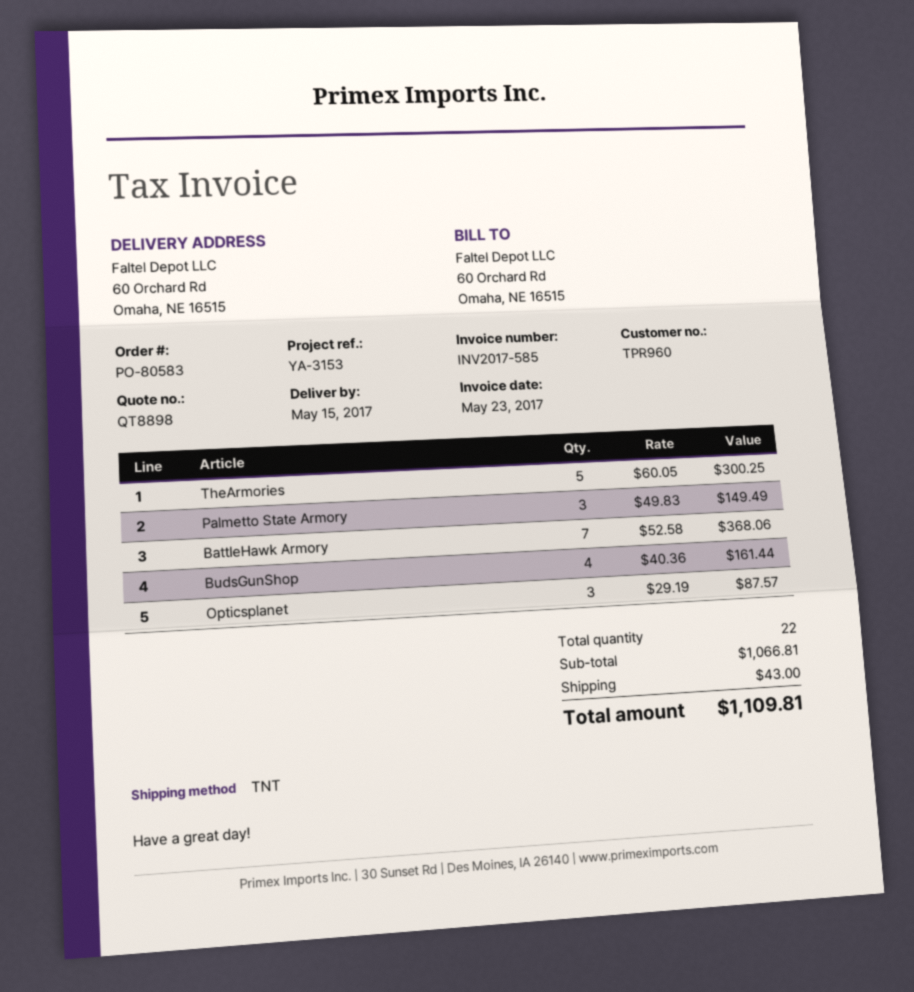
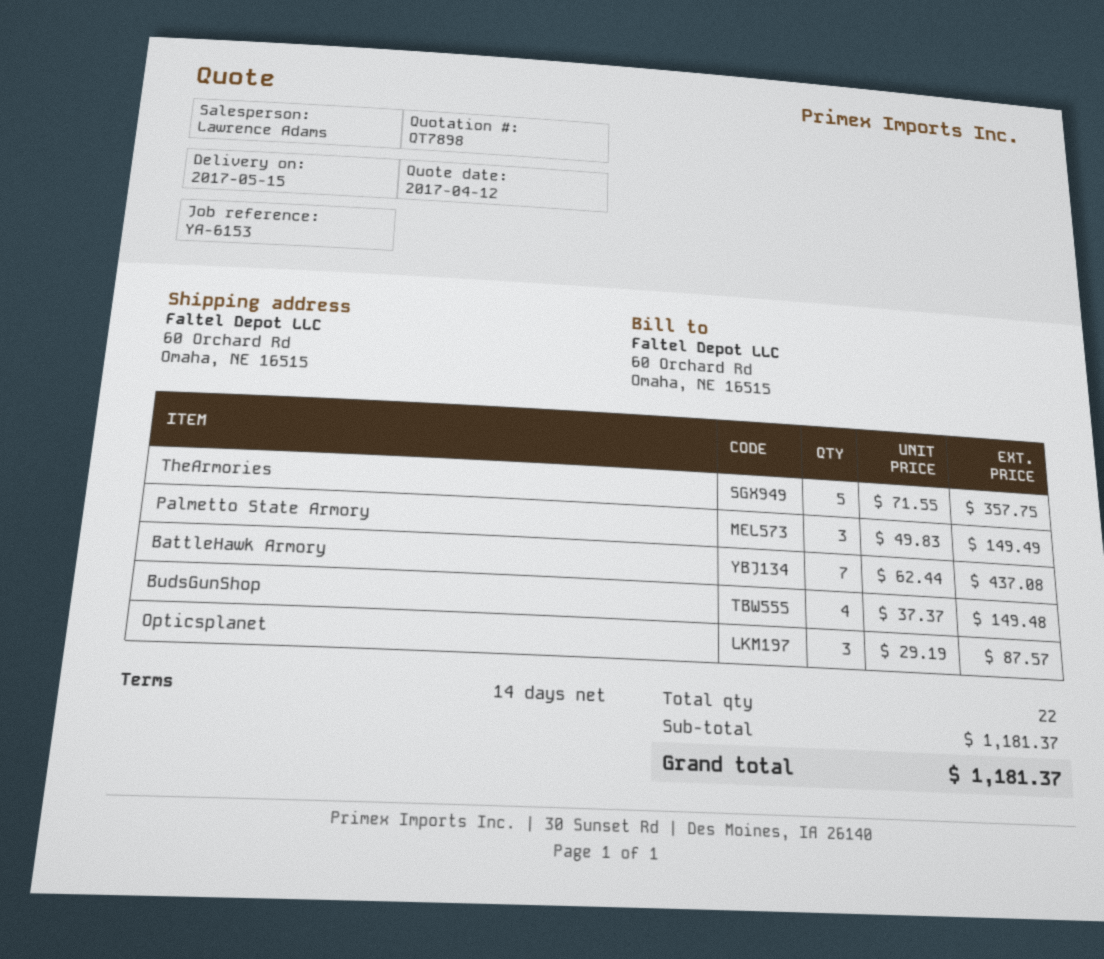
quote number: QT8898 -> QT7898
reference: YA-3153 -> YA-6153
TheArmories: 5 x 60.05 = 300.25 -> 5 x 71.55 = 357.75
BattleHawk Armory: 7 x 52.58 = 368.06 -> 7 x 62.44 = 437.08
BudsGunShop: 4 x 40.36 = 161.44 -> 4 x 37.37 = 149.48
subtotal: 1066.81 -> 1181.37
shipping: 43.00 -> none
total: 1109.81 -> 1181.37

